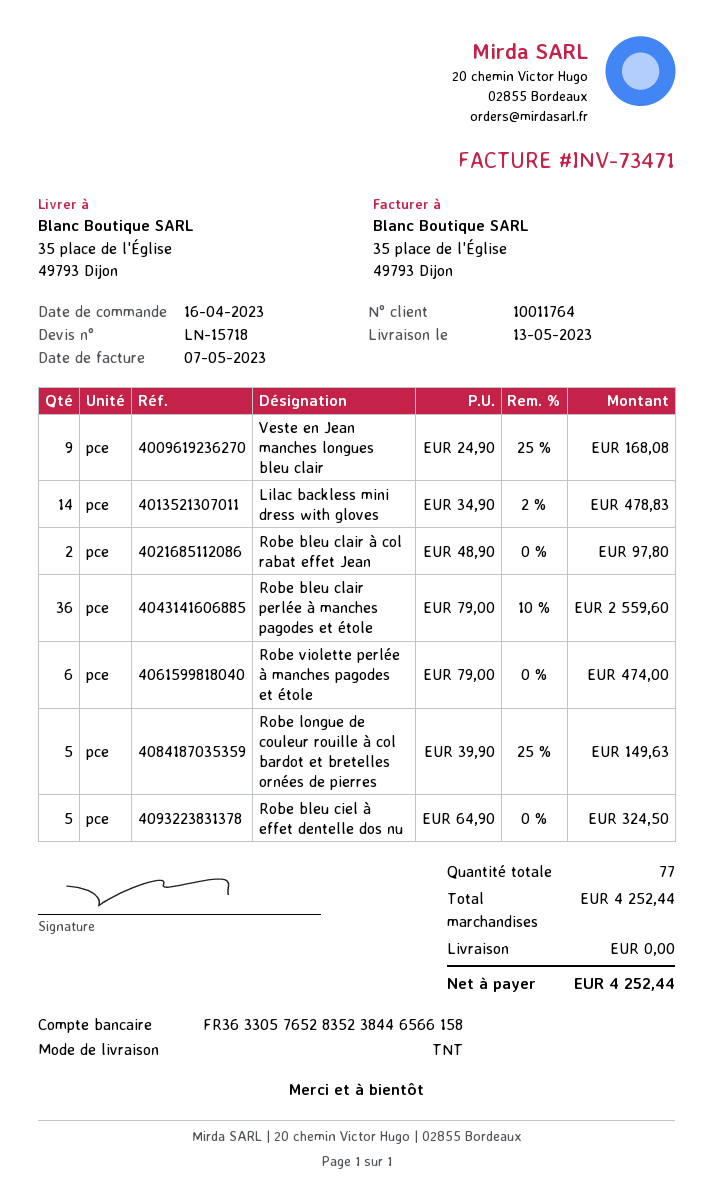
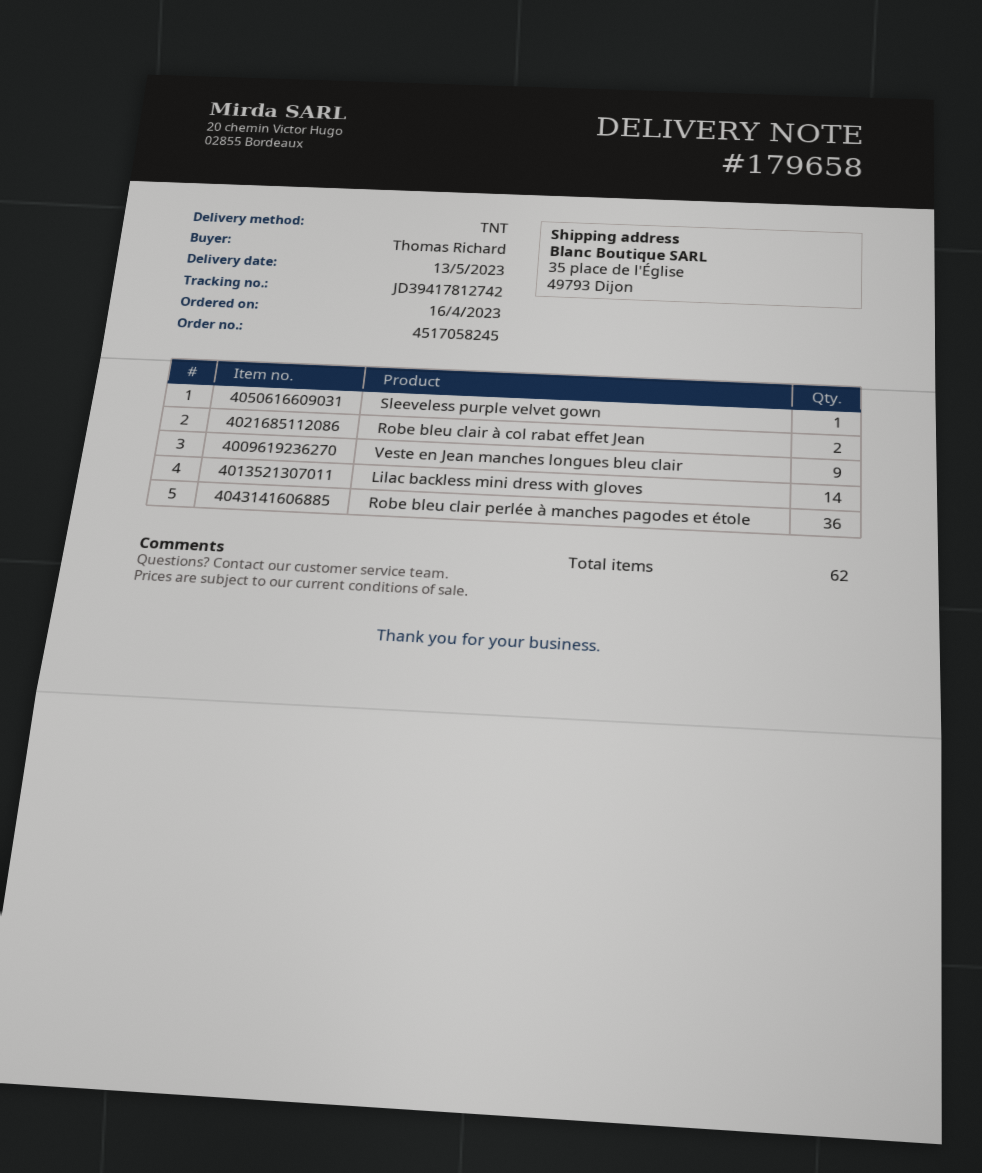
Robe violette perlée à manches pagodes et étole: 6 -> none
Robe longue de couleur rouille à col bardot et bretelles ornées de pierres: 5 -> none
Robe bleu ciel à effet dentelle dos nu: 5 -> none
Sleeveless purple velvet gown: none -> 1
total quantity: 77 -> 62

